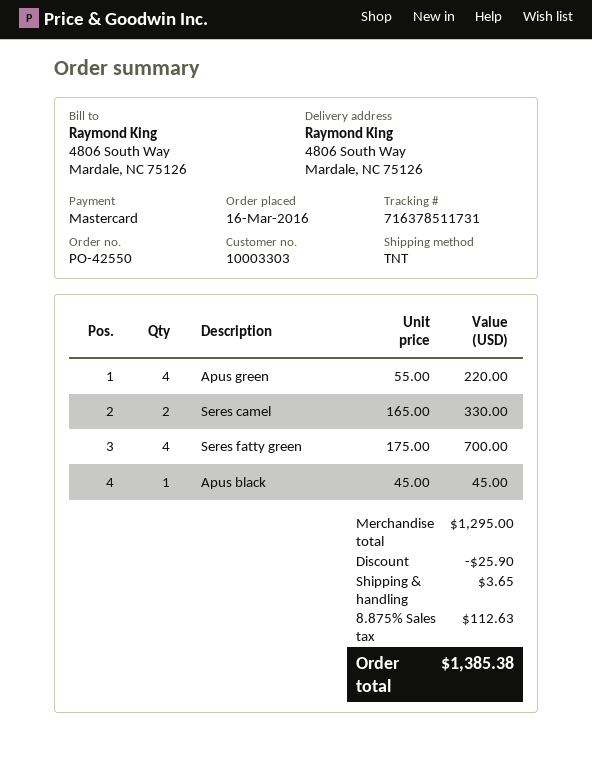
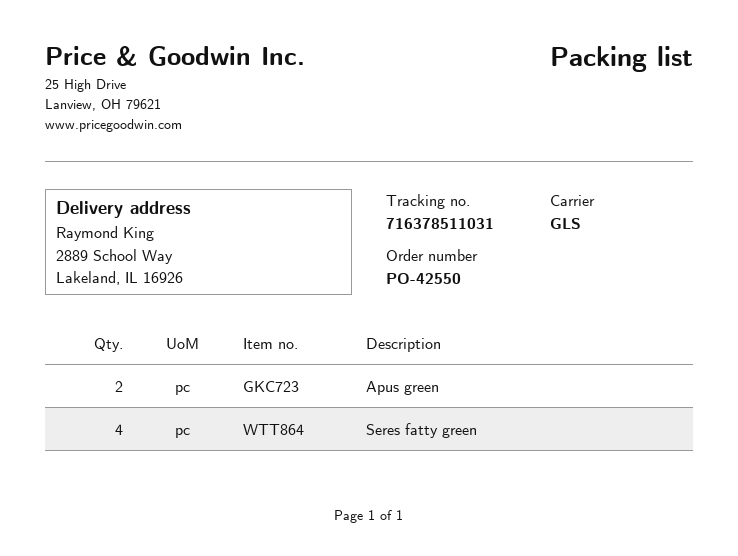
shipping method: TNT -> GLS
tracking number: 716378511731 -> 716378511031
ship to: 4806 South Way, Mardale, NC 75126 -> 2889 School Way, Lakeland, IL 16926
Apus green: 4 -> 2
Seres camel: 2 -> none
Apus black: 1 -> none

